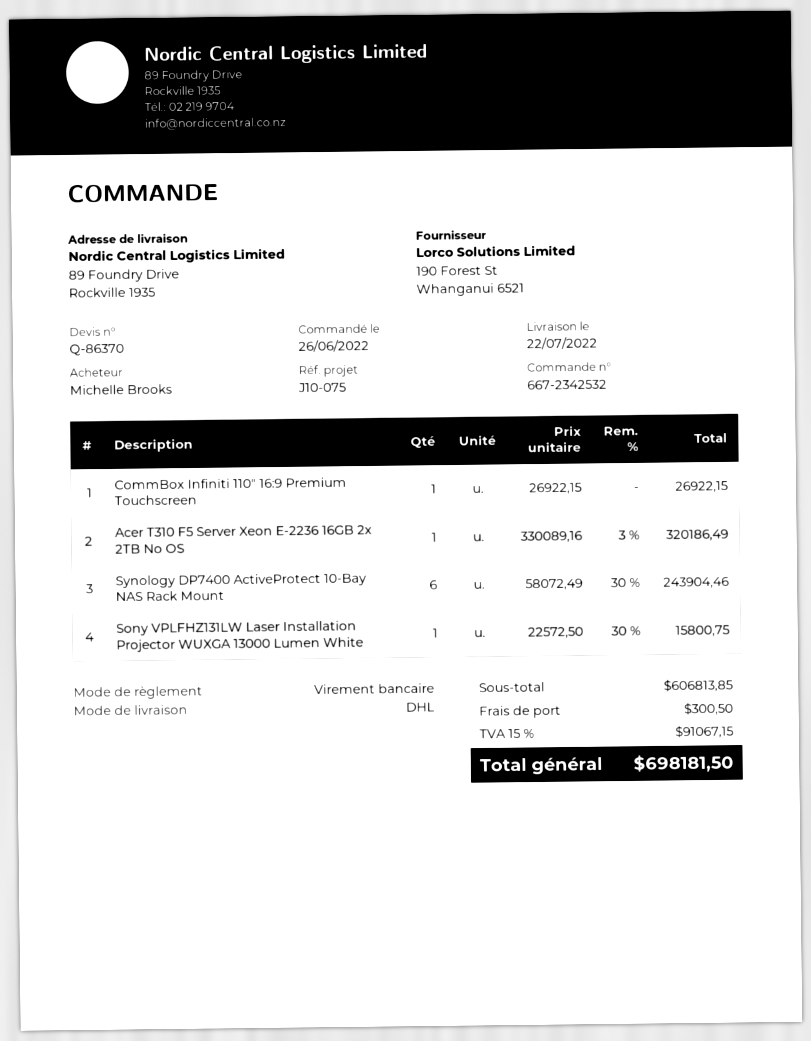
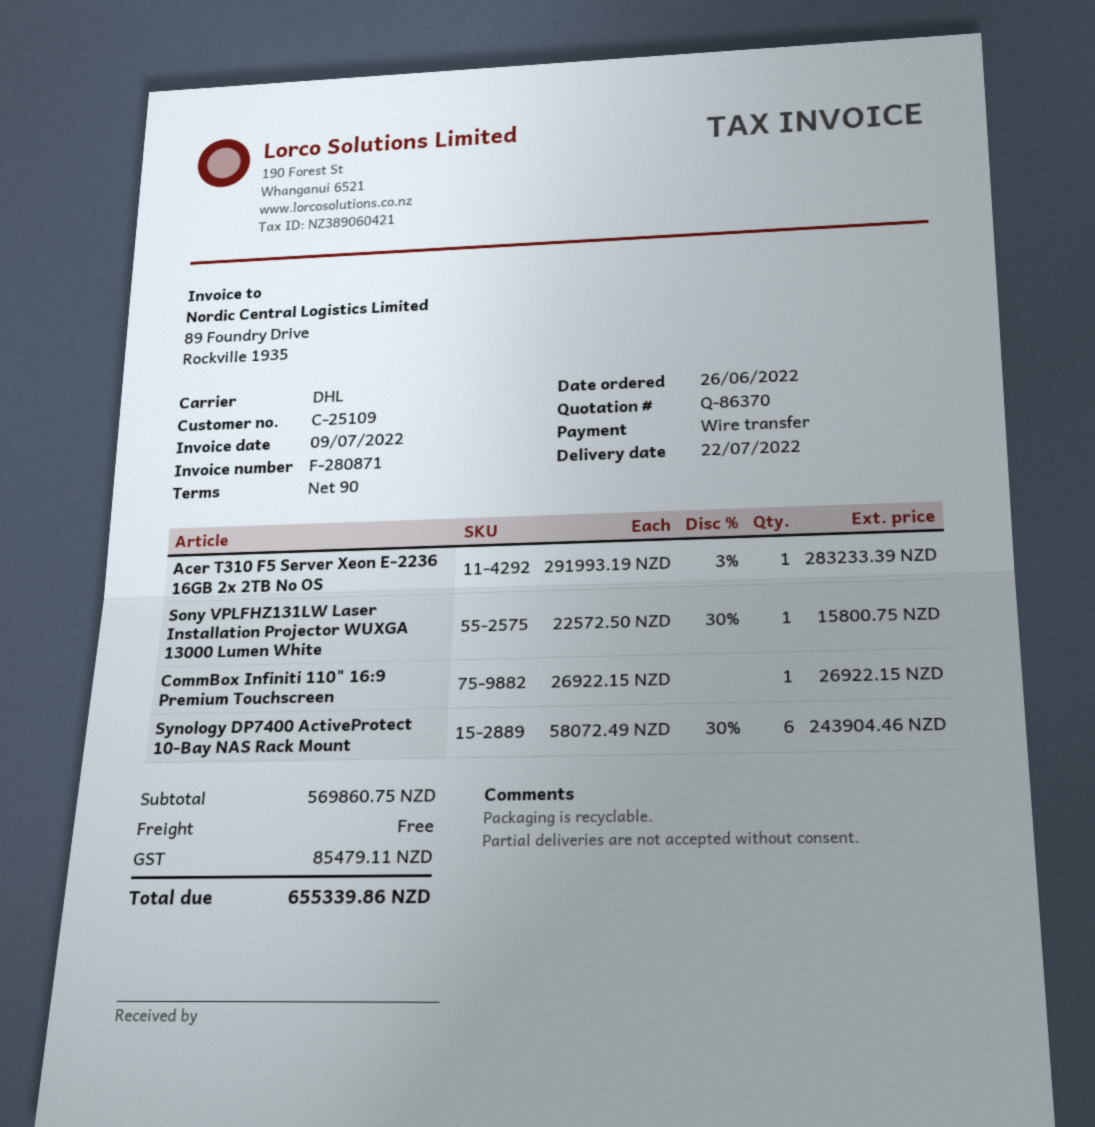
Acer T310 F5 Server Xeon E-2236 16GB 2x 2TB No OS: 1 x 330089.16 - 3% = 320186.49 -> 1 x 291993.19 - 3% = 283233.39
subtotal: 606813.85 -> 569860.75
shipping: 300.50 -> 0.00
tax: 91067.15 -> 85479.11
total: 698181.50 -> 655339.86

